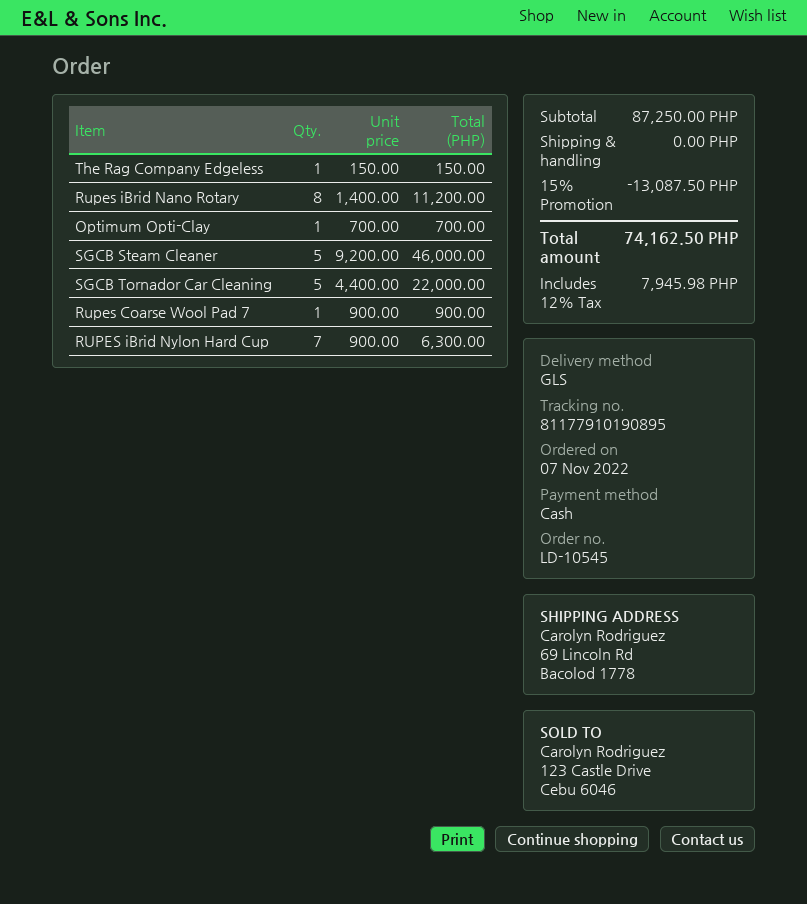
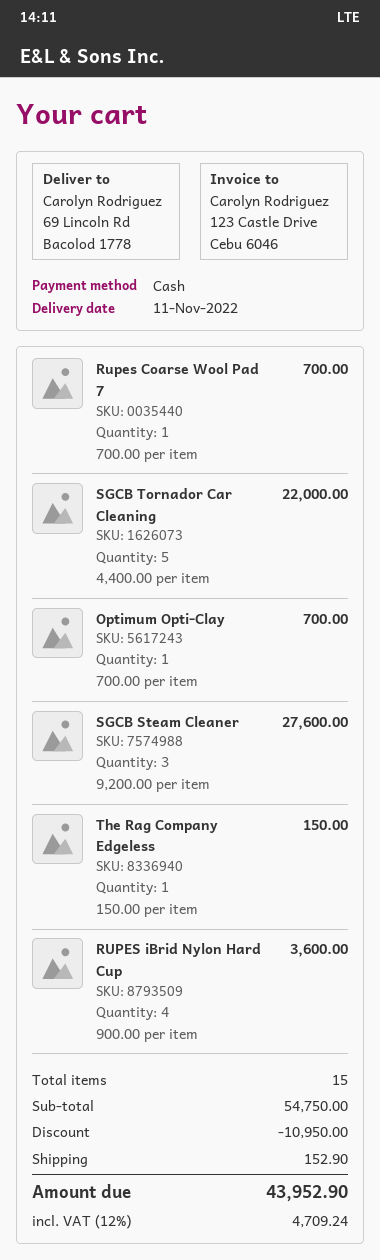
Rupes iBrid Nano Rotary: 8 x 1400.00 = 11200.00 -> none
SGCB Steam Cleaner: 5 x 9200.00 = 46000.00 -> 3 x 9200.00 = 27600.00
Rupes Coarse Wool Pad 7: 1 x 900.00 = 900.00 -> 1 x 700.00 = 700.00
RUPES iBrid Nylon Hard Cup: 7 x 900.00 = 6300.00 -> 4 x 900.00 = 3600.00
subtotal: 87250.00 -> 54750.00
discount: 13087.50 -> 10950.00
shipping: 0.00 -> 152.90
tax: 12% = 7945.98 -> 12% = 4709.24
total: 74162.50 -> 43952.90

